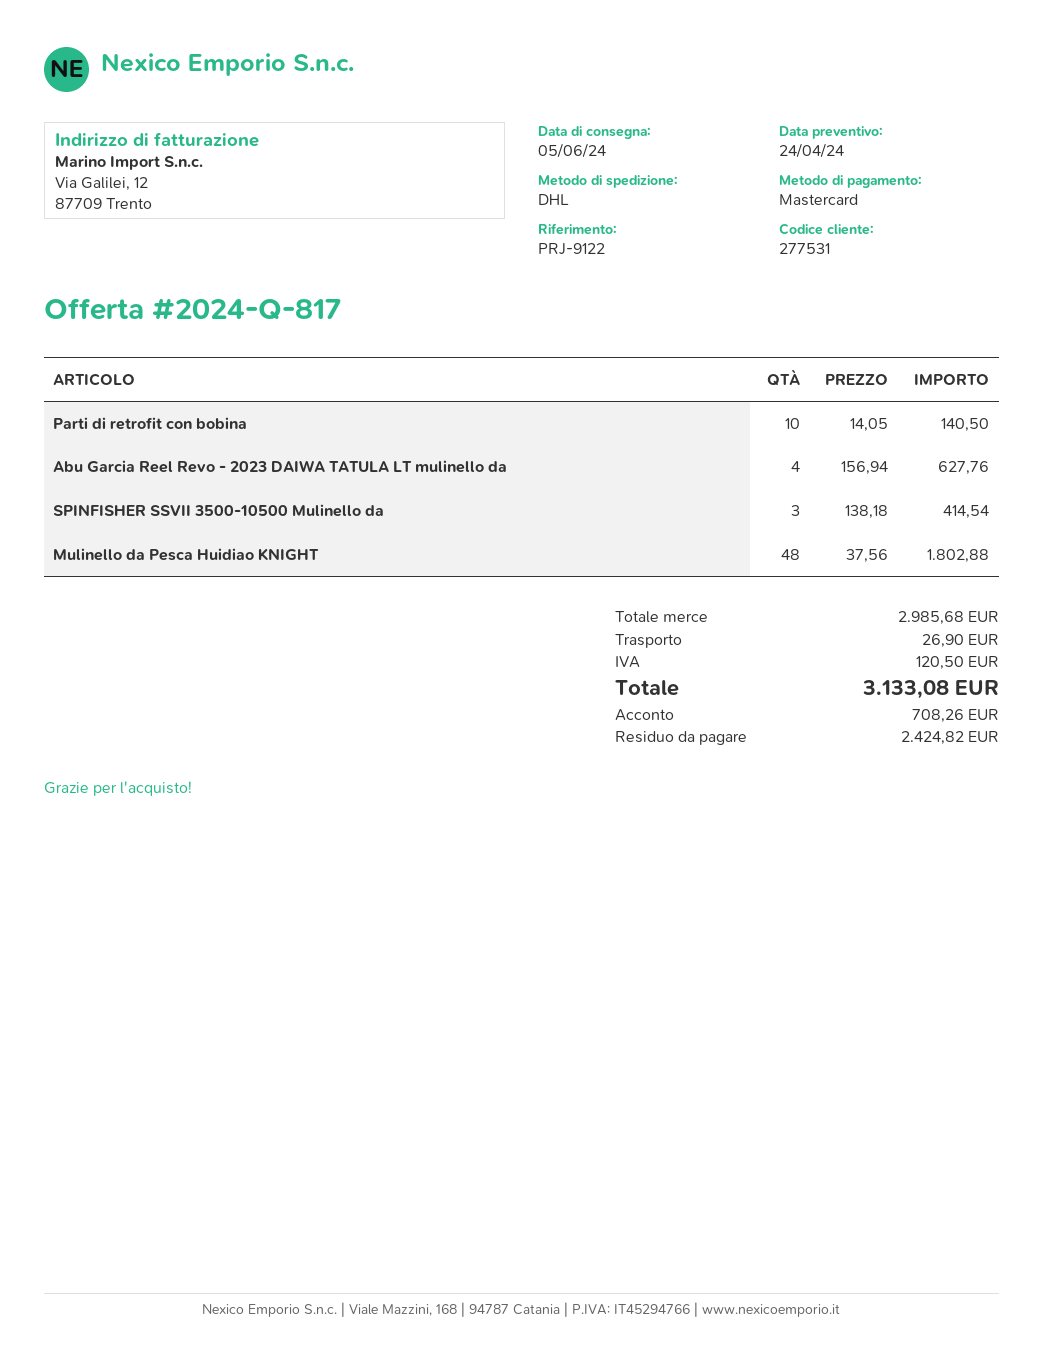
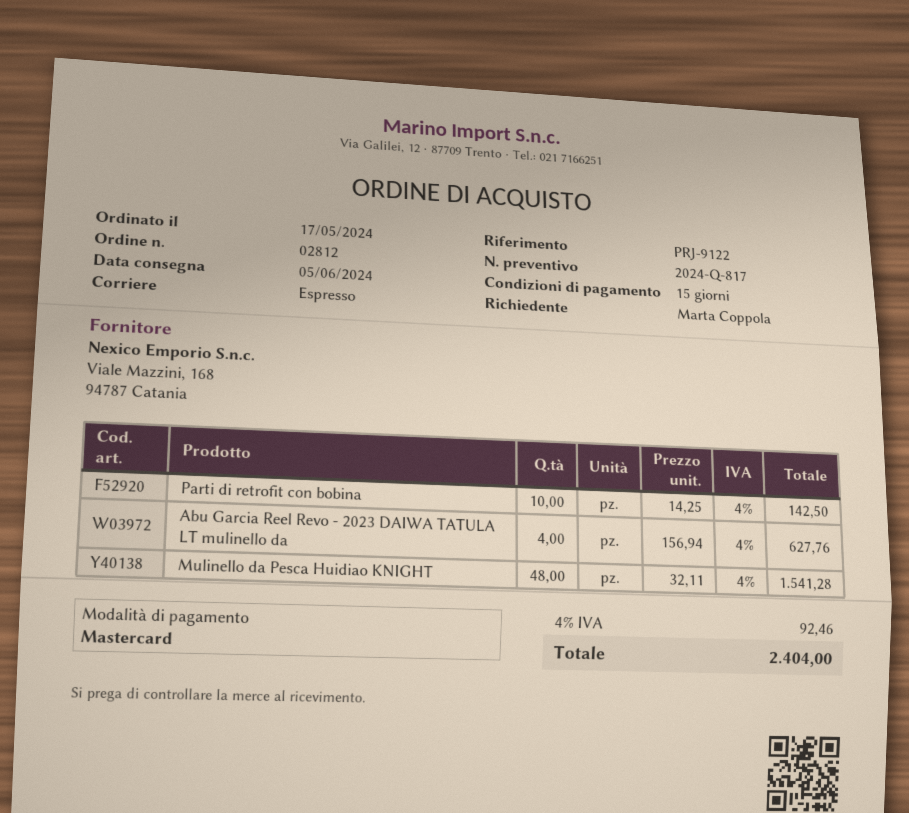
shipping method: DHL -> express
Parti di retrofit con bobina: 10 x 14.05 = 140.50 -> 10 x 14.25 = 142.50
SPINFISHER SSVII 3500-10500 Mulinello da: 3 x 138.18 = 414.54 -> none
Mulinello da Pesca Huidiao KNIGHT: 48 x 37.56 = 1802.88 -> 48 x 32.11 = 1541.28
shipping: 26.90 -> none
tax: 120.50 -> 92.46
total: 3133.08 -> 2404.00

